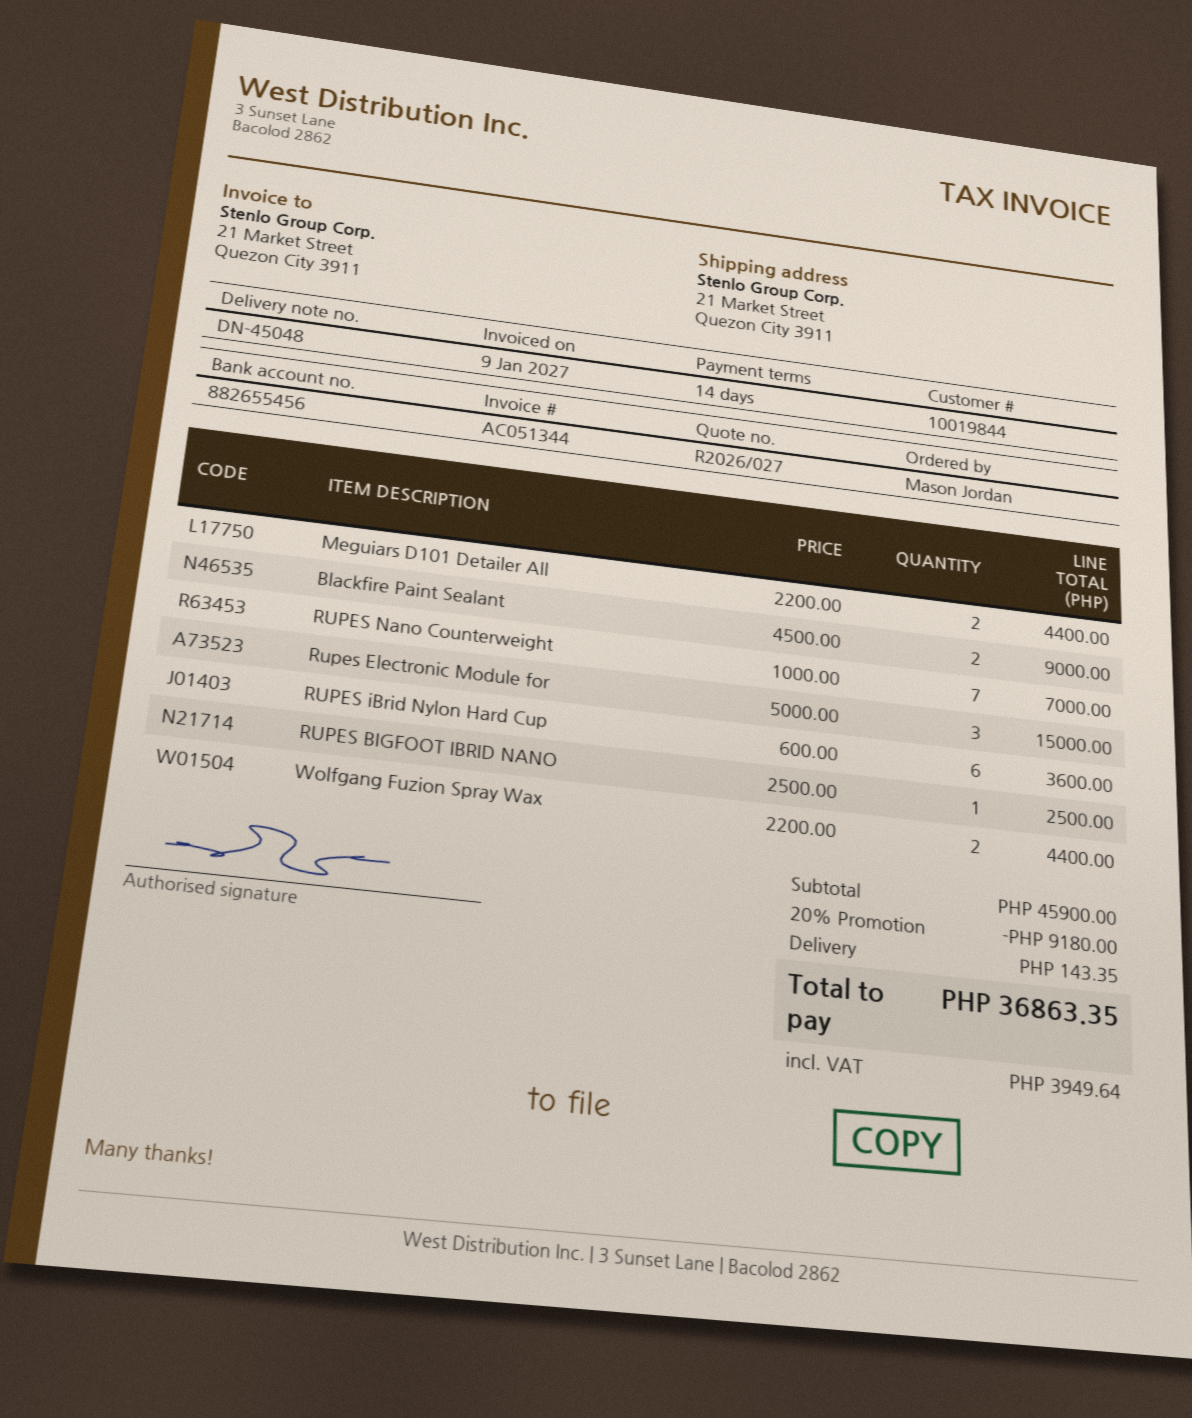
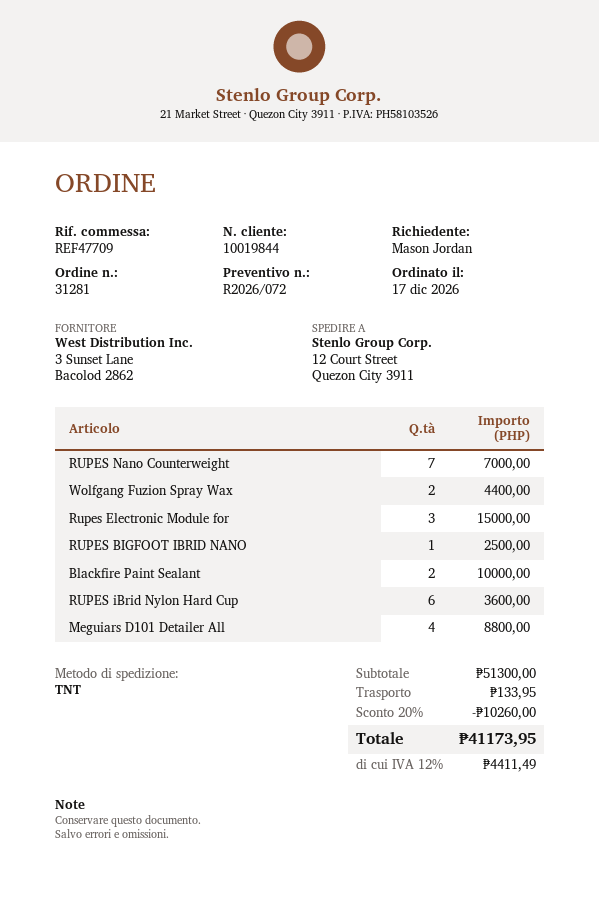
quote number: R2026/027 -> R2026/072
ship to: 21 Market Street, Quezon City 3911 -> 12 Court Street, Quezon City 3911
Meguiars D101 Detailer All: 2 for 4400.00 -> 4 for 8800.00
Blackfire Paint Sealant: 2 for 9000.00 -> 2 for 10000.00
subtotal: 45900.00 -> 51300.00
discount: 20% = 9180.00 -> 20% = 10260.00
shipping: 143.35 -> 133.95
tax: 3949.64 -> 4411.49
total: 36863.35 -> 41173.95

